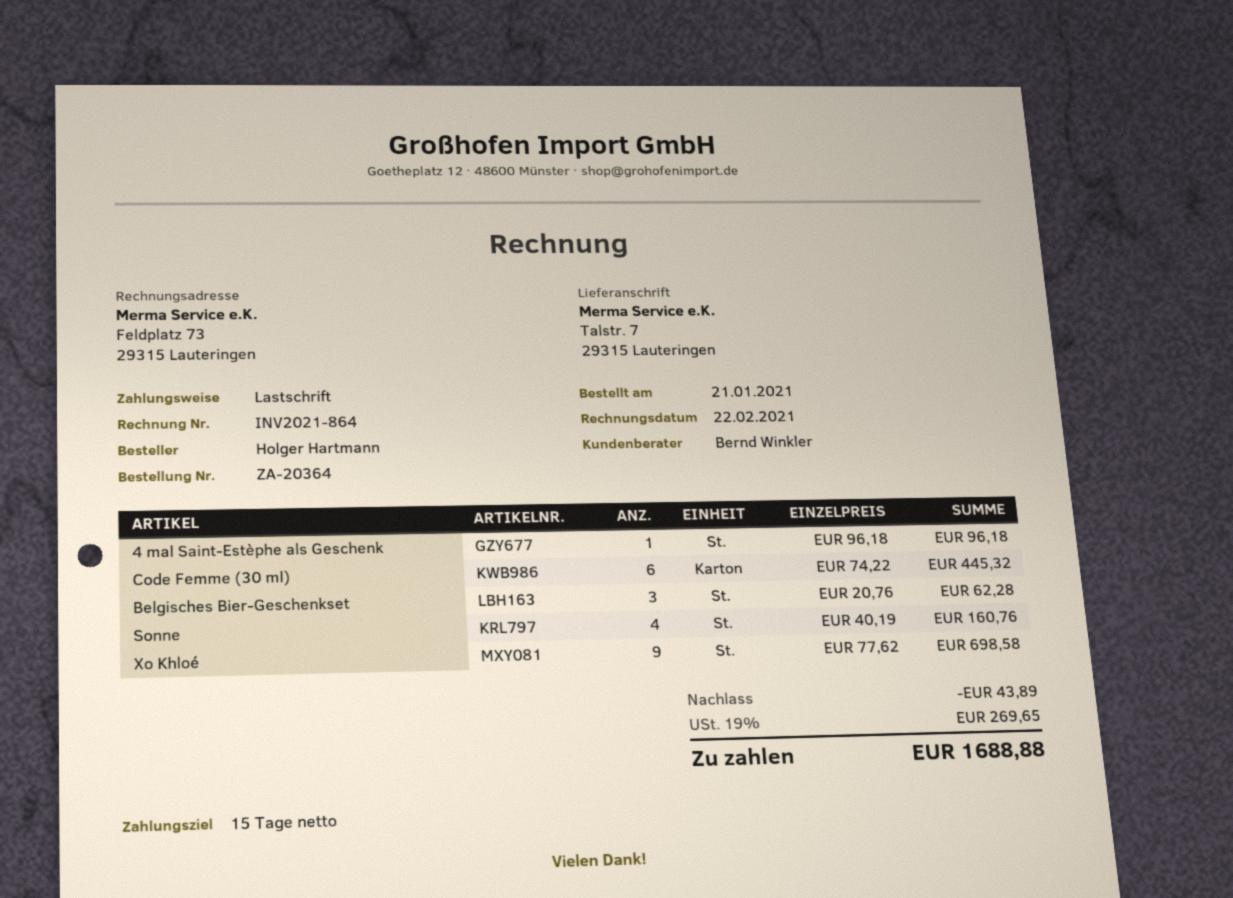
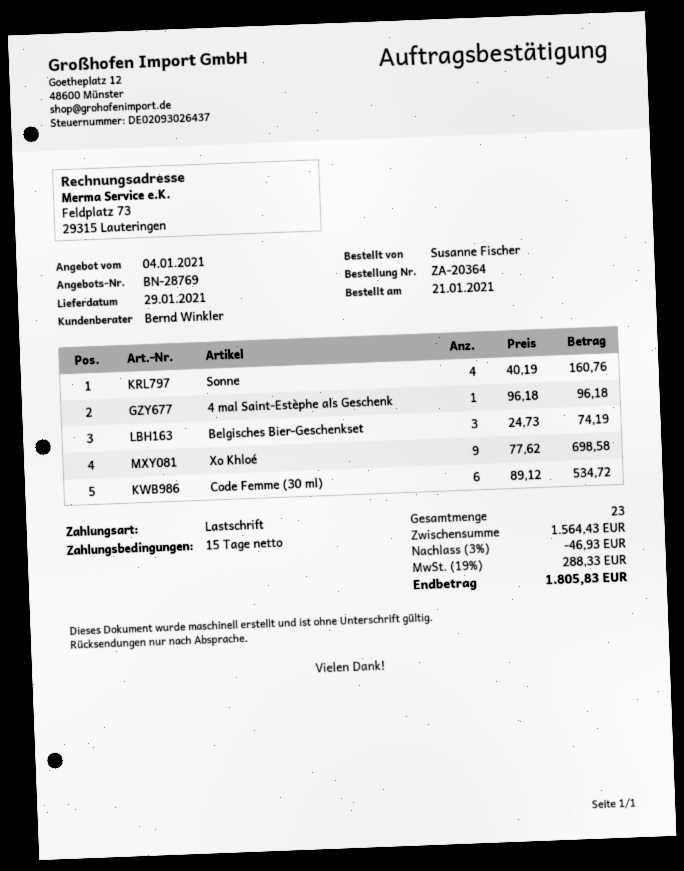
ordered by: Holger Hartmann -> Susanne Fischer
Code Femme (30 ml): 6 x 74.22 = 445.32 -> 6 x 89.12 = 534.72
Belgisches Bier-Geschenkset: 3 x 20.76 = 62.28 -> 3 x 24.73 = 74.19
discount: 43.89 -> 46.93
tax: 19% = 269.65 -> 19% = 288.33
total: 1688.88 -> 1805.83

